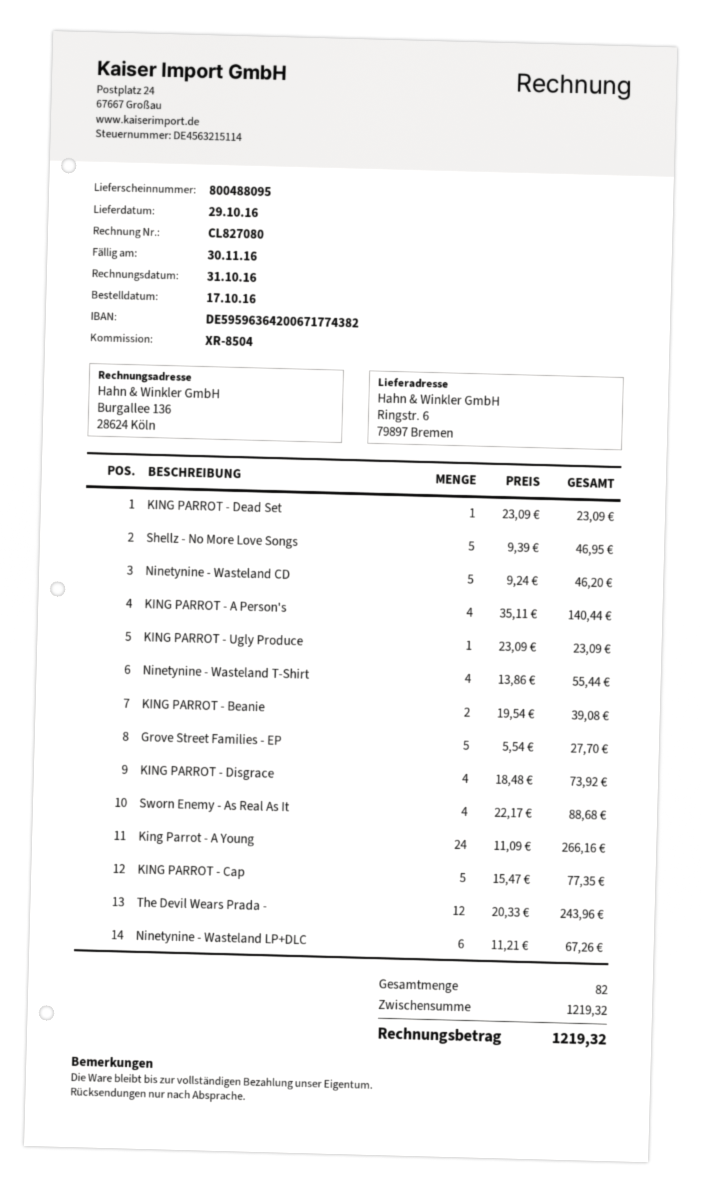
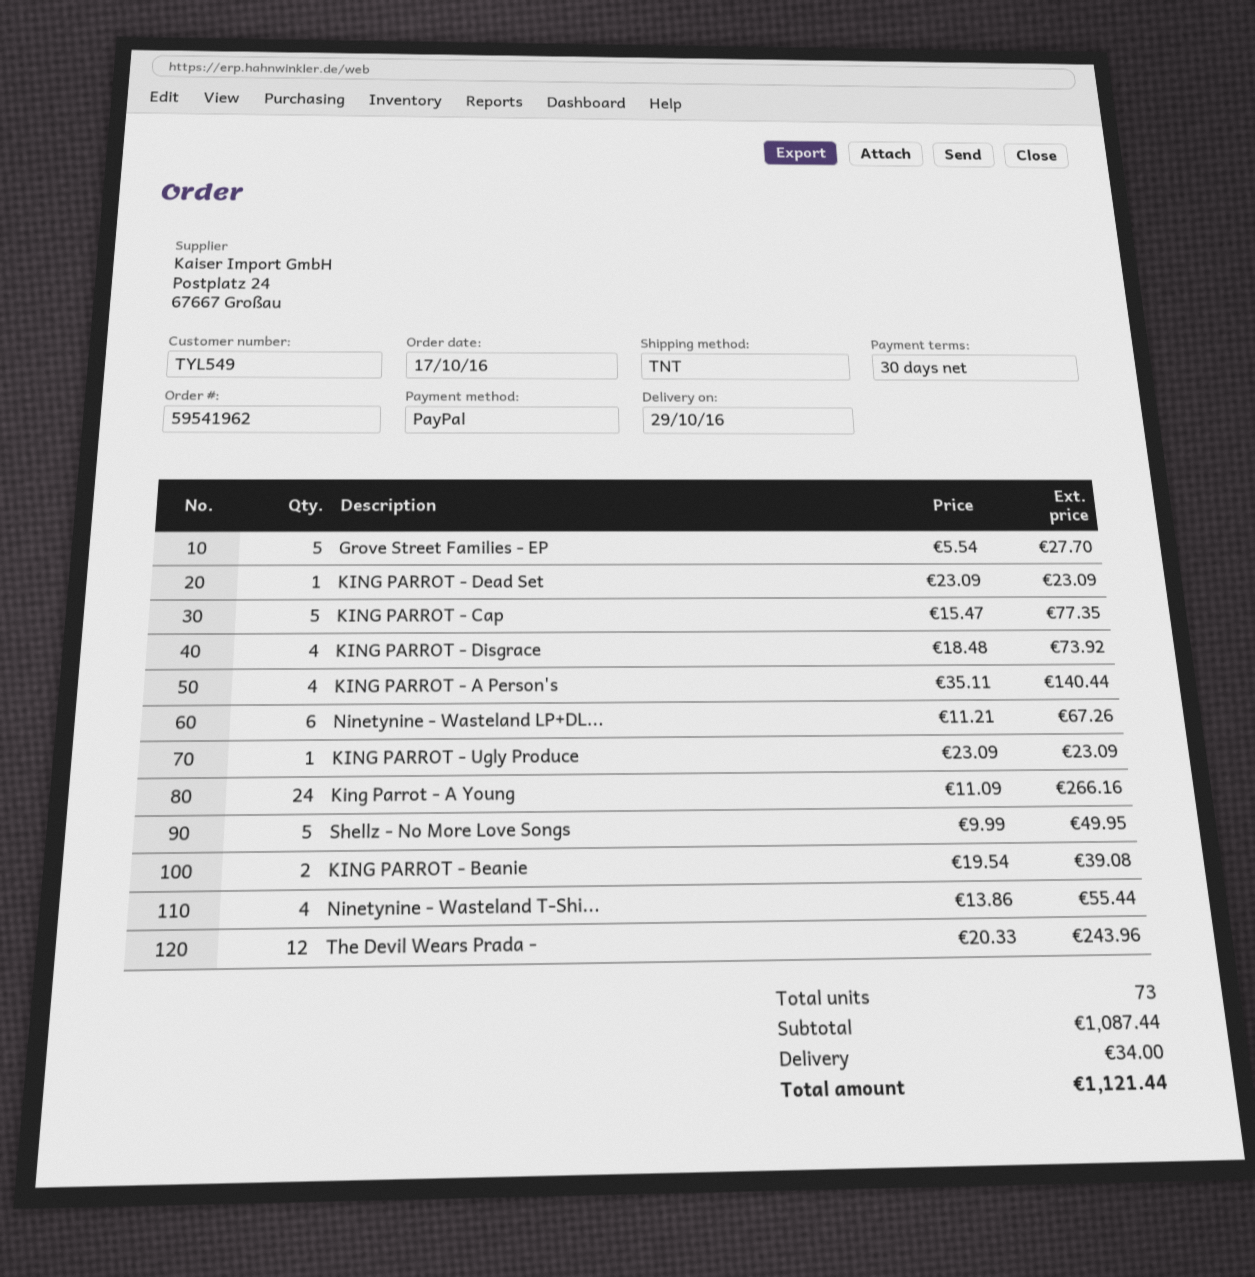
Shellz - No More Love Songs: 5 x 9.39 = 46.95 -> 5 x 9.99 = 49.95
Ninetynine - Wasteland CD: 5 x 9.24 = 46.20 -> none
Sworn Enemy - As Real As It: 4 x 22.17 = 88.68 -> none
total quantity: 82 -> 73
subtotal: 1219.32 -> 1087.44
shipping: none -> 34.00
total: 1219.32 -> 1121.44

